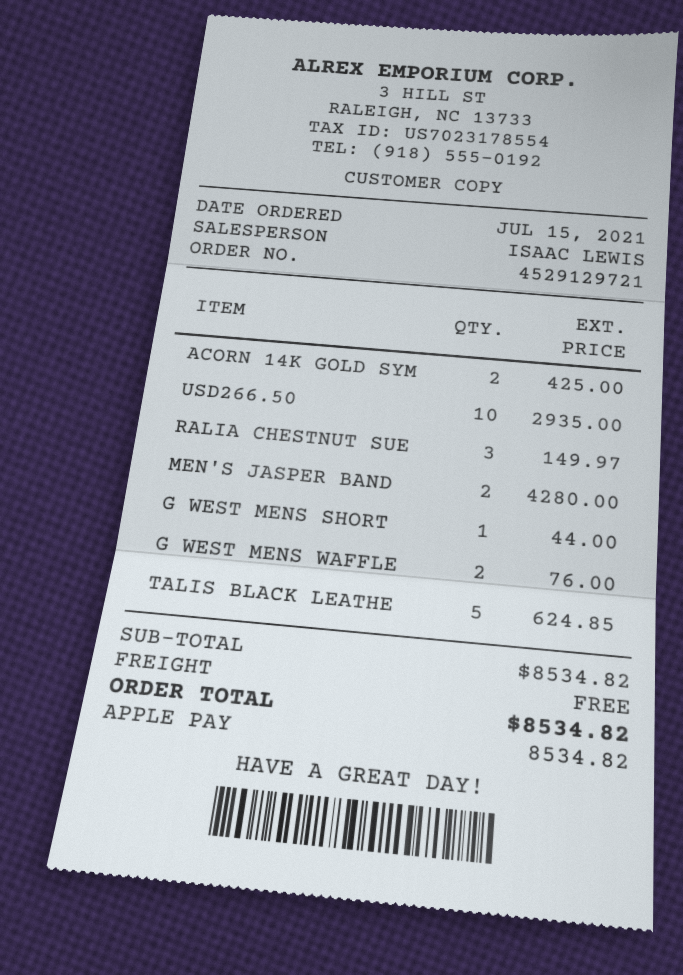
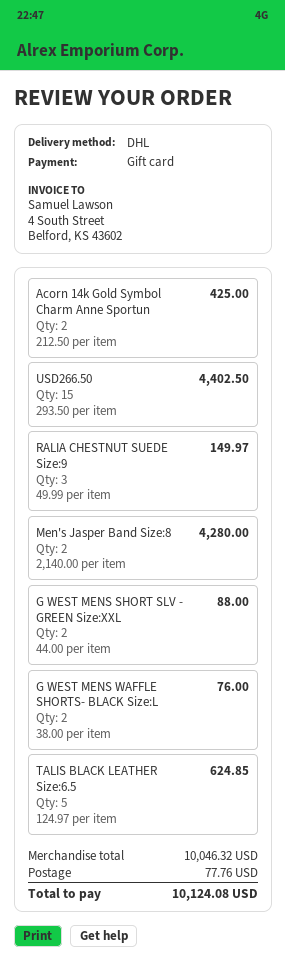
payment method: Apple Pay -> gift card
USD266.50: 10 for 2935.00 -> 15 for 4402.50
G WEST MENS SHORT: 1 for 44.00 -> 2 for 88.00
subtotal: 8534.82 -> 10046.32
shipping: 0.00 -> 77.76
total: 8534.82 -> 10124.08

